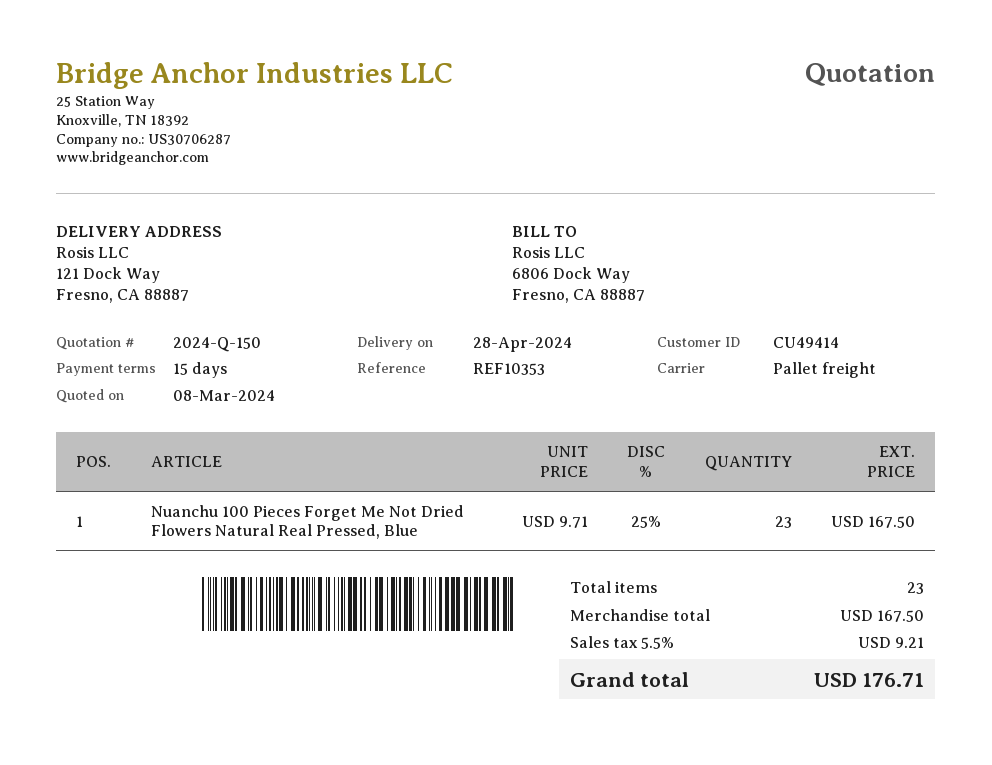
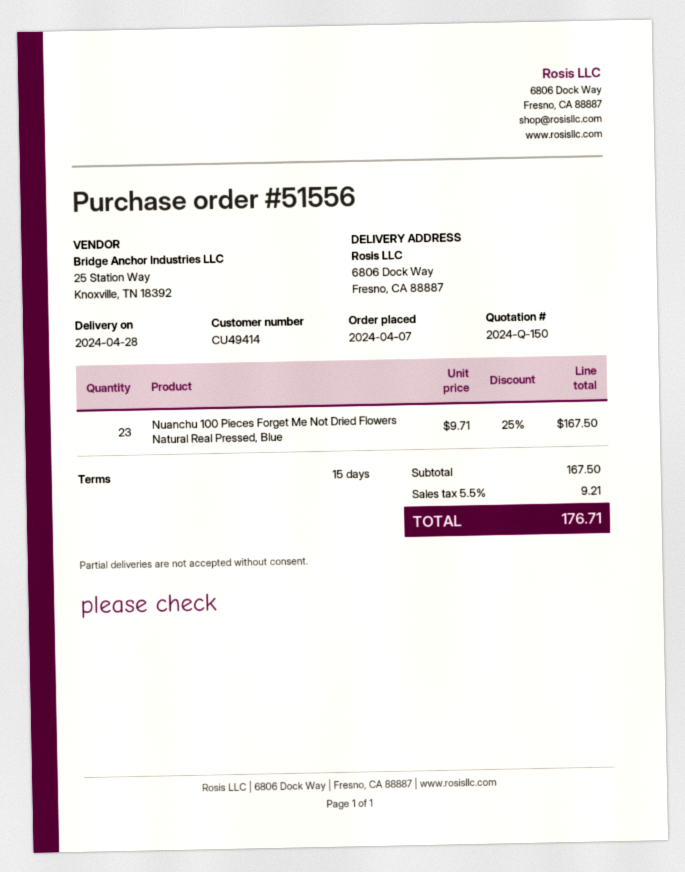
ship to: 121 Dock Way, Fresno, CA 88887 -> 6806 Dock Way, Fresno, CA 88887

